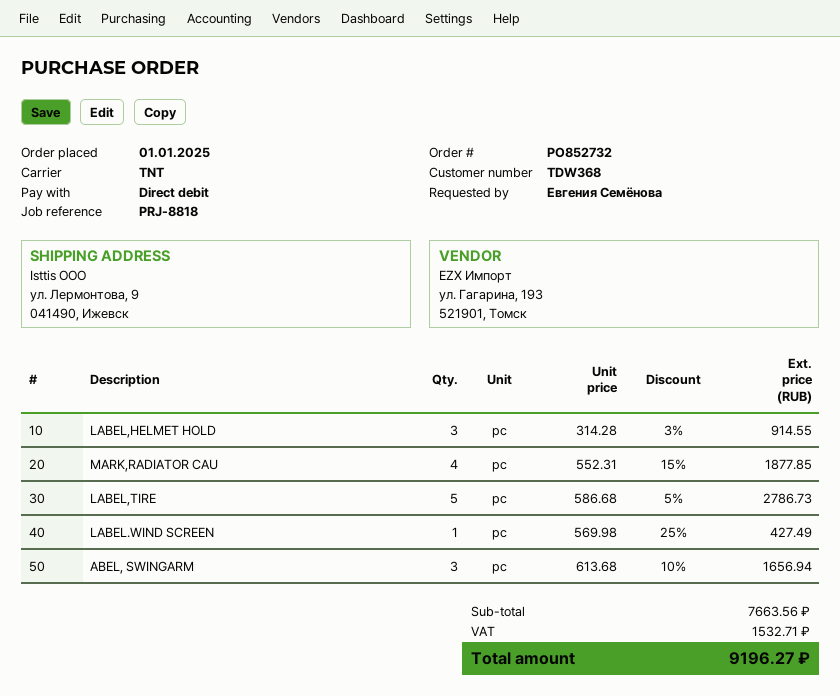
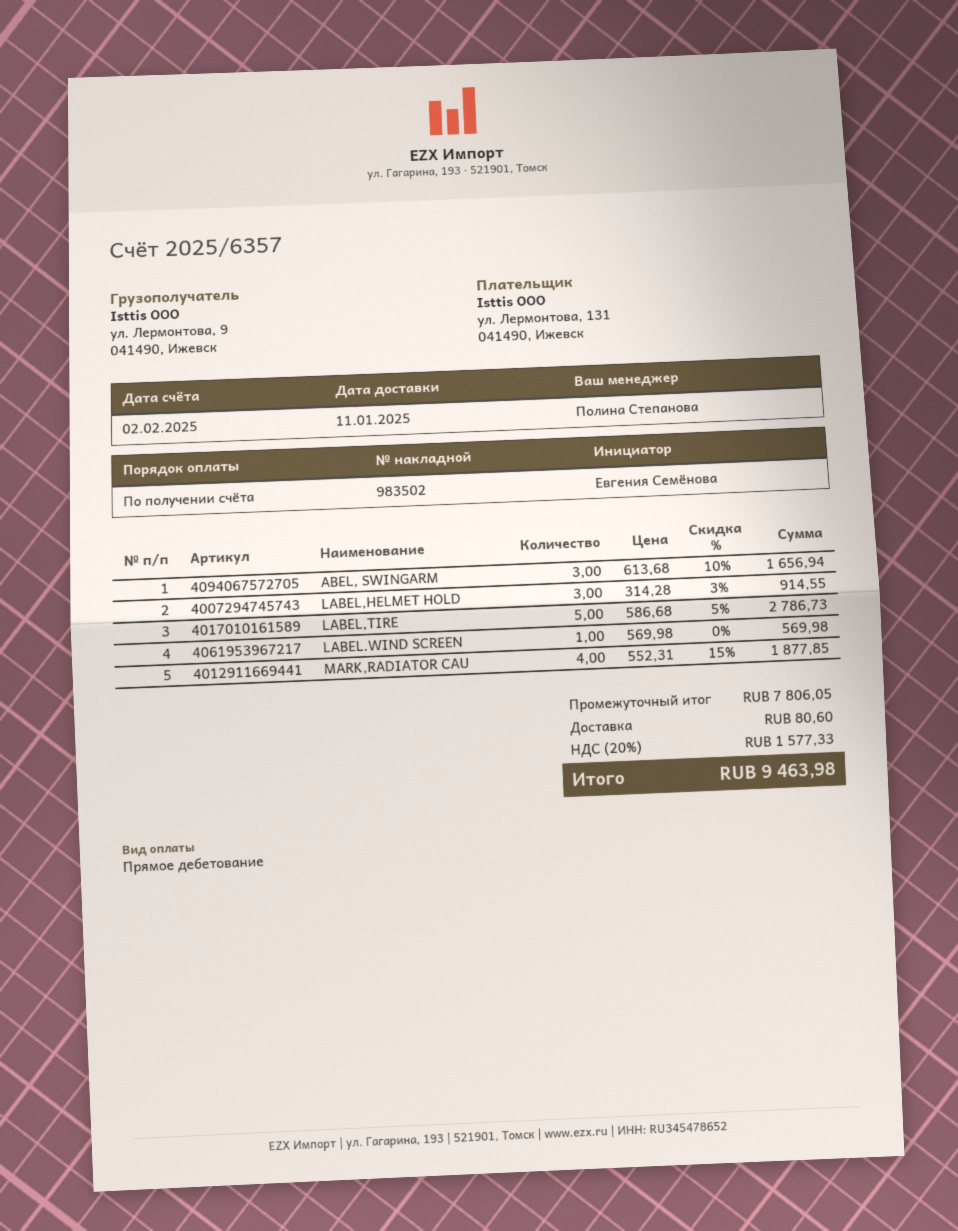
LABEL.WIND SCREEN: 1 x 569.98 - 25% = 427.49 -> 1 x 569.98 = 569.98
subtotal: 7663.56 -> 7806.05
shipping: none -> 80.60
tax: 1532.71 -> 1577.33
total: 9196.27 -> 9463.98

